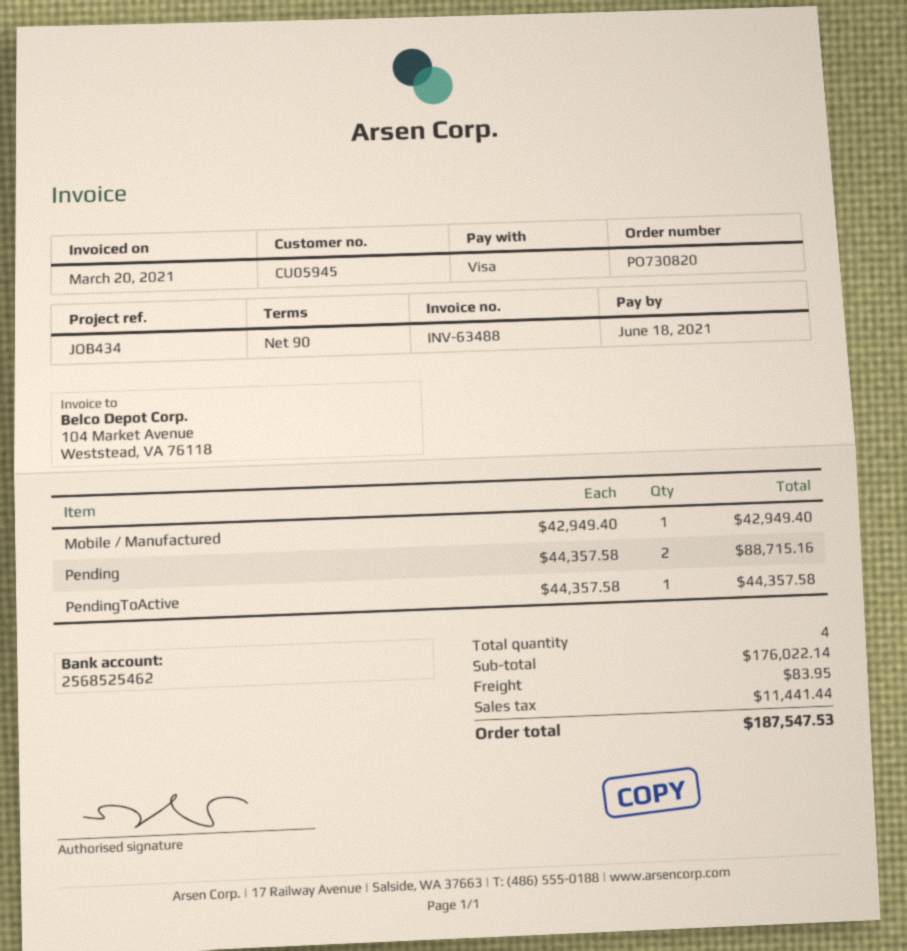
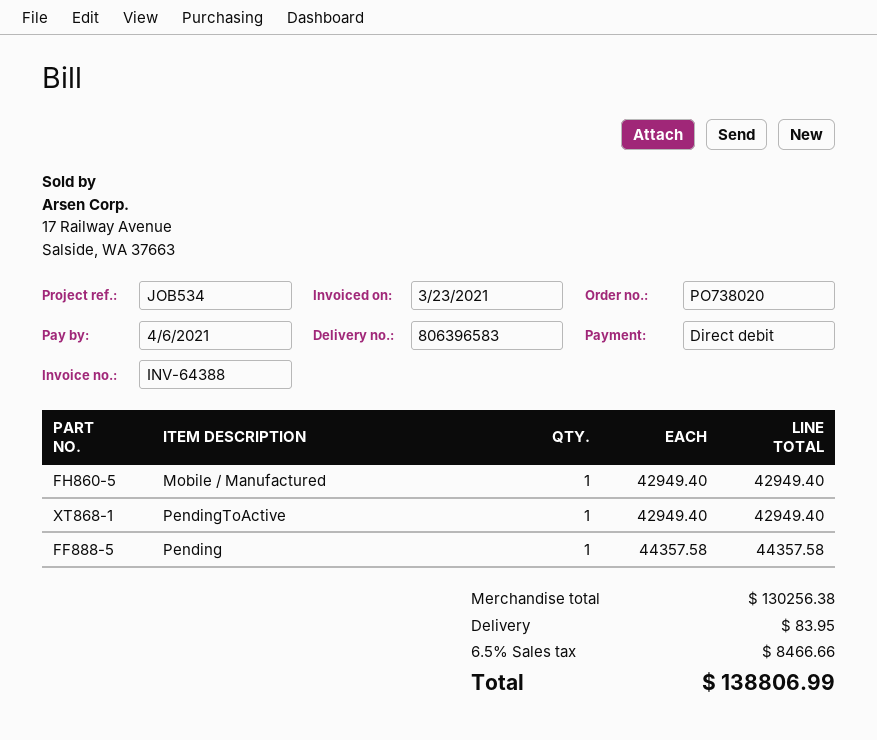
order number: PO730820 -> PO738020
invoice number: INV-63488 -> INV-64388
invoice date: 2021-03-20 -> 2021-03-23
due date: 2021-06-18 -> 2021-04-06
reference: JOB434 -> JOB534
payment method: Visa -> direct debit
Pending: 2 x 44357.58 = 88715.16 -> 1 x 44357.58 = 44357.58
PendingToActive: 1 x 44357.58 = 44357.58 -> 1 x 42949.40 = 42949.40
subtotal: 176022.14 -> 130256.38
tax: 11441.44 -> 8466.66
total: 187547.53 -> 138806.99

